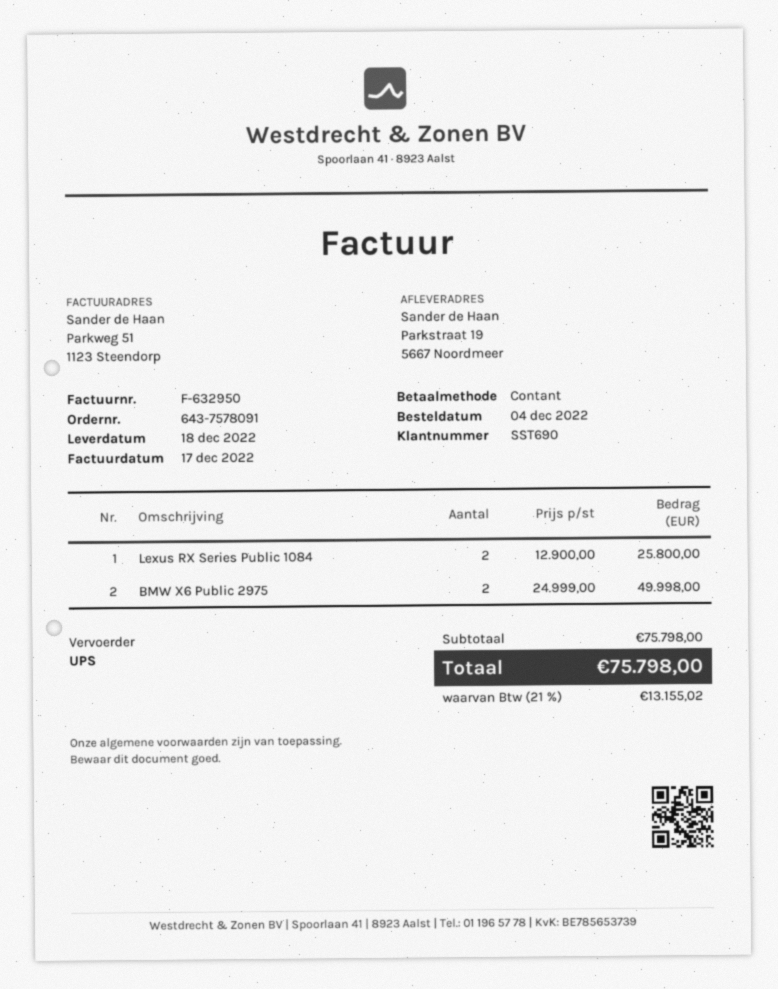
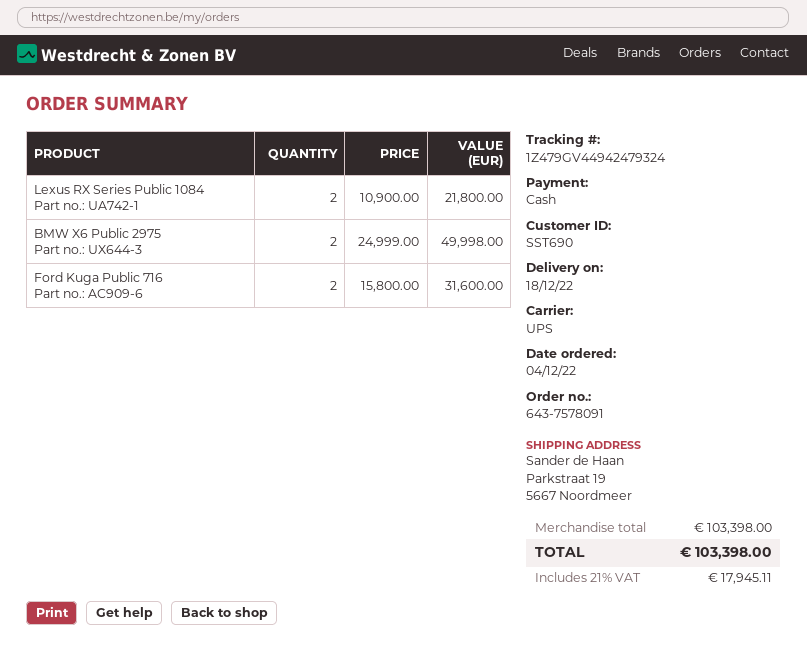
Lexus RX Series Public 1084: 2 x 12900.00 = 25800.00 -> 2 x 10900.00 = 21800.00
Ford Kuga Public 716: none -> 2 x 15800.00 = 31600.00
subtotal: 75798.00 -> 103398.00
tax: 21% = 13155.02 -> 21% = 17945.11
total: 75798.00 -> 103398.00

